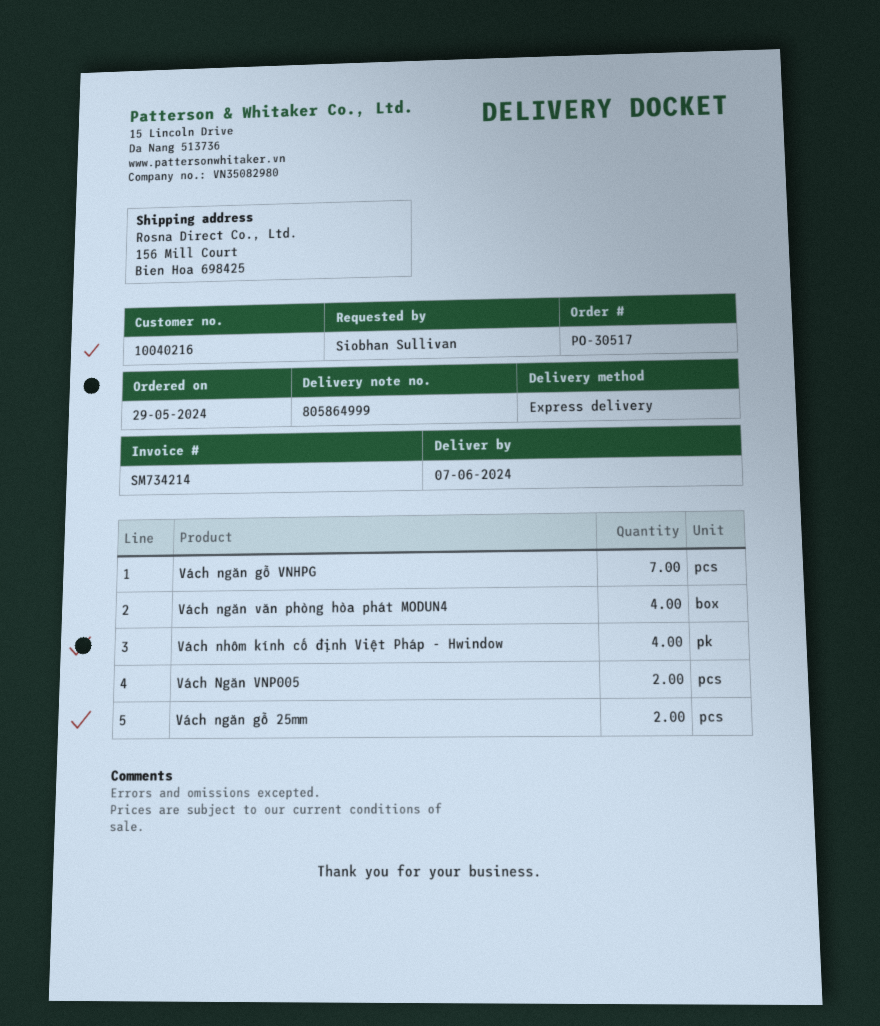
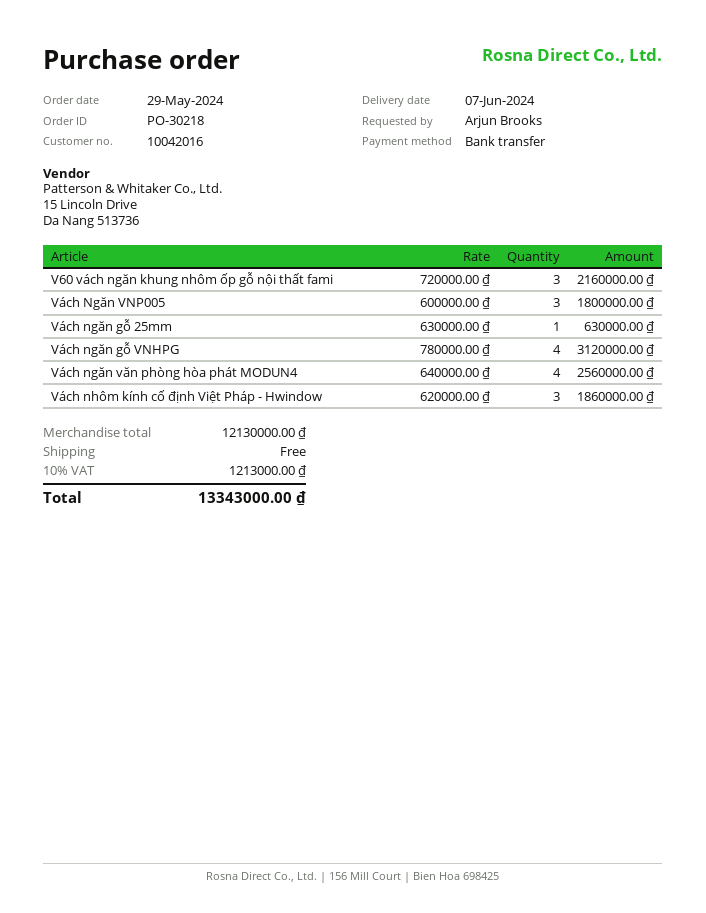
order number: PO-30517 -> PO-30218
customer number: 10040216 -> 10042016
ordered by: Siobhan Sullivan -> Arjun Brooks
Vách ngăn gỗ VNHPG: 7 -> 4
Vách nhôm kính cố định Việt Pháp - Hwindow: 4 -> 3
Vách Ngăn VNP005: 2 -> 3
Vách ngăn gỗ 25mm: 2 -> 1
V60 vách ngăn khung nhôm ốp gỗ nội thất fami: none -> 3

